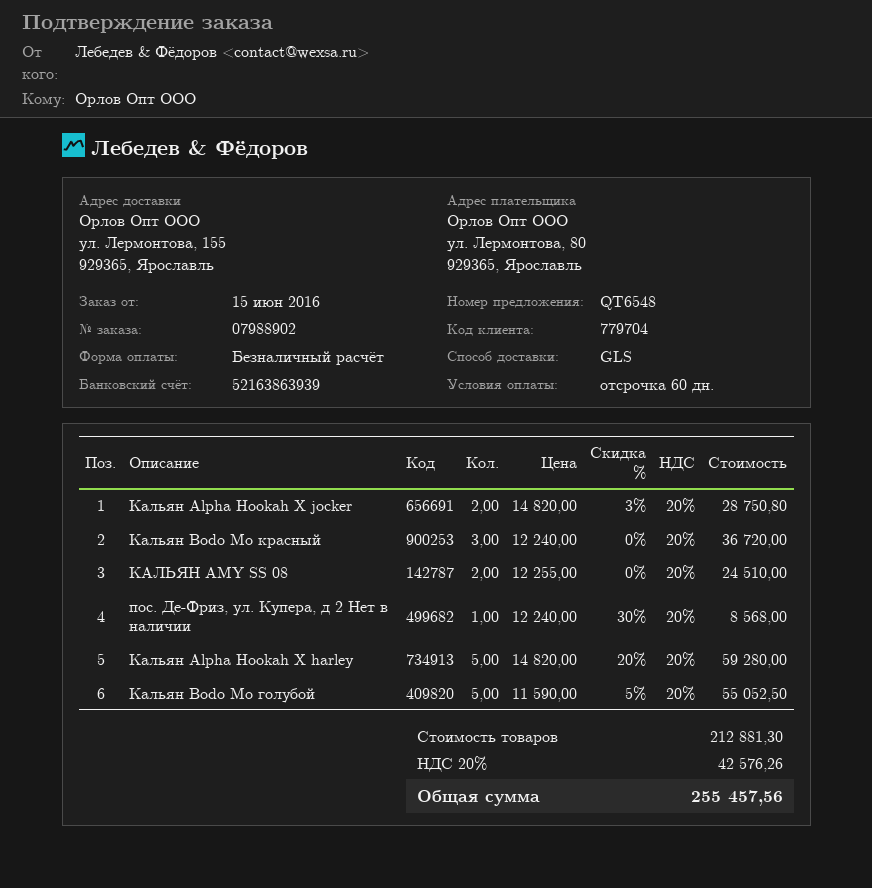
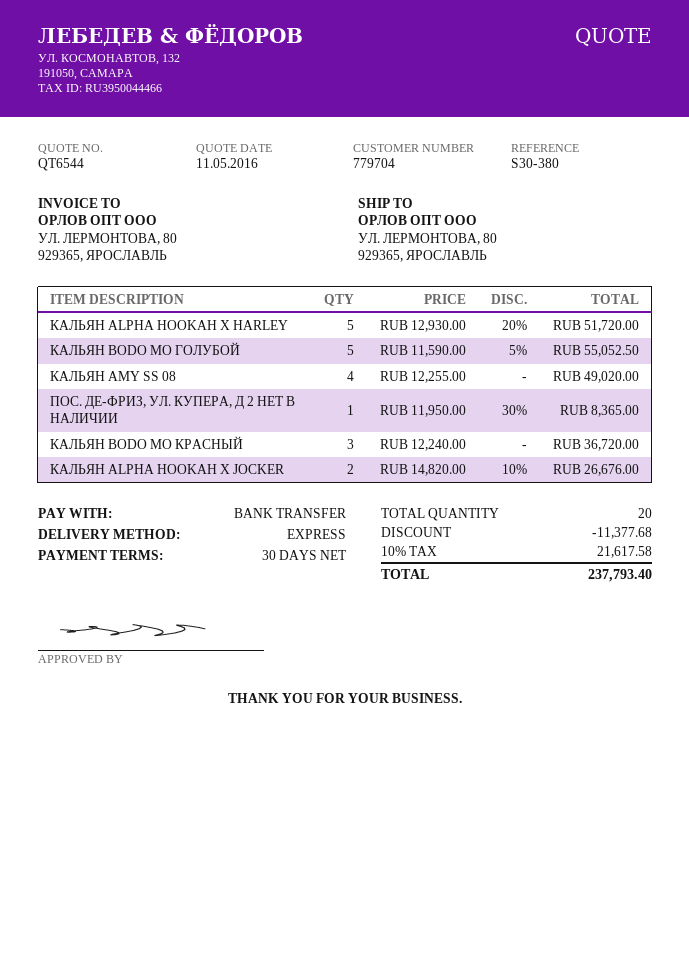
quote number: QT6548 -> QT6544
payment terms: 60 days -> 30 days
shipping method: GLS -> express
ship to: ул. Лермонтова, 155, 929365, Ярославль -> УЛ. ЛЕРМОНТОВА, 80, 929365, ЯРОСЛАВЛЬ
Кальян Alpha Hookah X jocker: 2 x 14820.00 - 3% = 28750.80 -> 2 x 14820.00 - 10% = 26676.00
КАЛЬЯН AMY SS 08: 2 x 12255.00 = 24510.00 -> 4 x 12255.00 = 49020.00
пос. Де-Фриз, ул. Купера, д 2 Нет в наличии: 1 x 12240.00 - 30% = 8568.00 -> 1 x 11950.00 - 30% = 8365.00
Кальян Alpha Hookah X harley: 5 x 14820.00 - 20% = 59280.00 -> 5 x 12930.00 - 20% = 51720.00
discount: none -> 11377.68
tax: 20% = 42576.26 -> 10% = 21617.58
total: 255457.56 -> 237793.40

